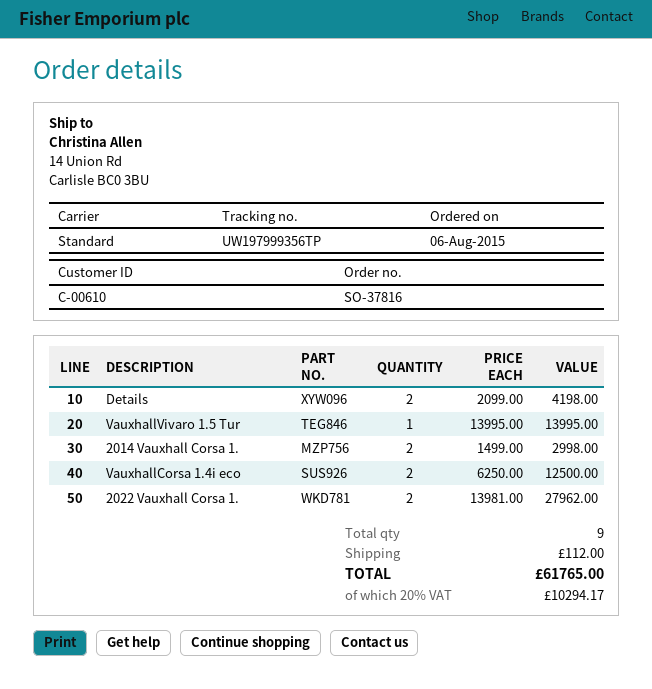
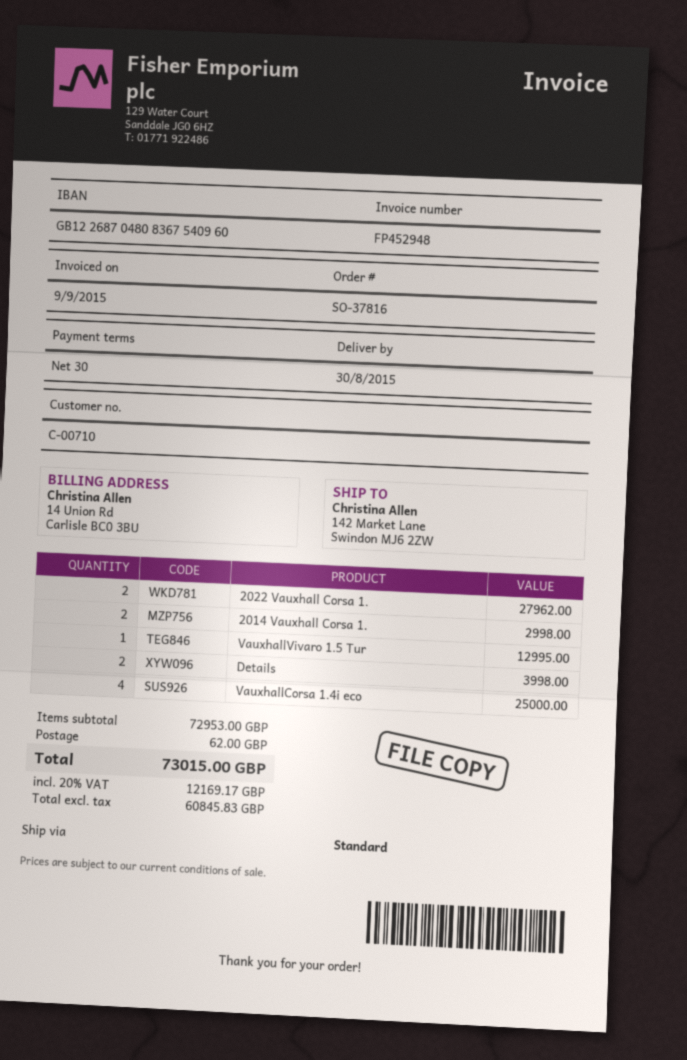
customer number: C-00610 -> C-00710
ship to: 14 Union Rd, Carlisle BC0 3BU -> 142 Market Lane, Swindon MJ6 2ZW
Details: 2 for 4198.00 -> 2 for 3998.00
VauxhallVivaro 1.5 Tur: 1 for 13995.00 -> 1 for 12995.00
VauxhallCorsa 1.4i eco: 2 for 12500.00 -> 4 for 25000.00
shipping: 112.00 -> 62.00
tax: 20% = 10294.17 -> 20% = 12169.17
total: 61765.00 -> 73015.00

